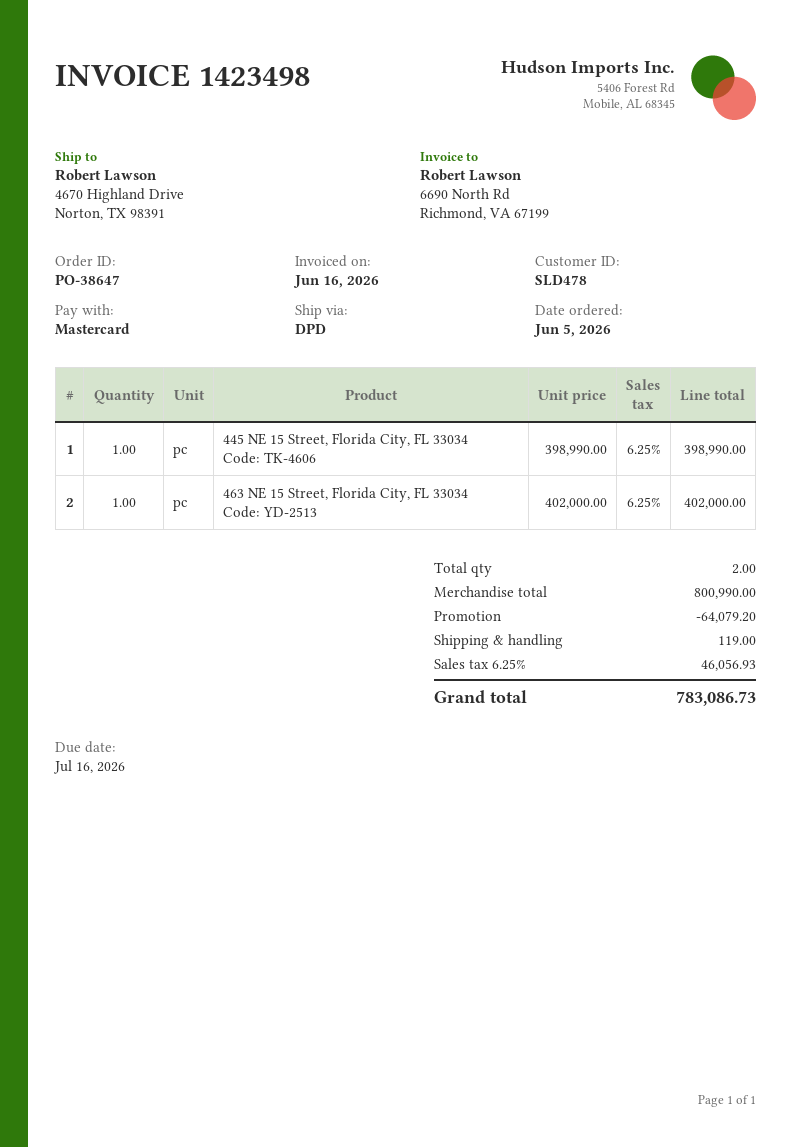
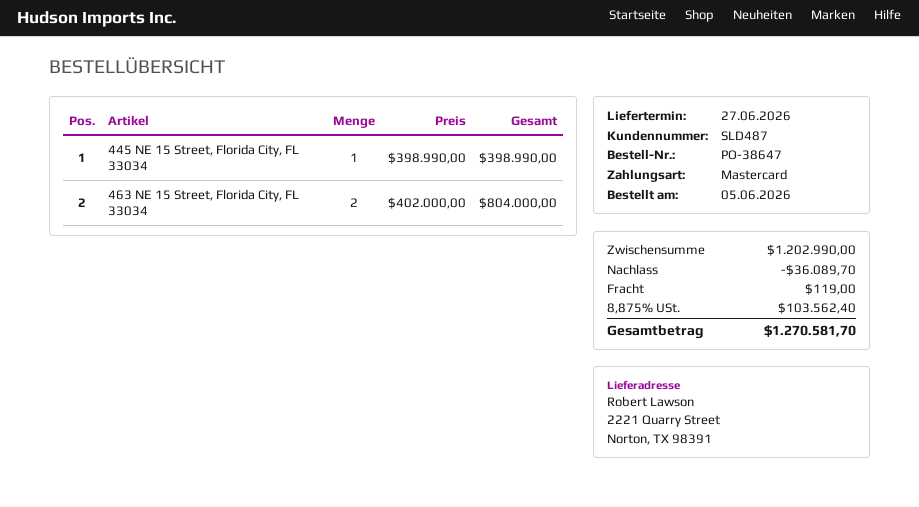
customer number: SLD478 -> SLD487
ship to: 4670 Highland Drive, Norton, TX 98391 -> 2221 Quarry Street, Norton, TX 98391
463 NE 15 Street, Florida City, FL 33034: 1 x 402000.00 = 402000.00 -> 2 x 402000.00 = 804000.00
subtotal: 800990.00 -> 1202990.00
discount: 64079.20 -> 36089.70
tax: 6.25% = 46056.93 -> 8.875% = 103562.40
total: 783086.73 -> 1270581.70

